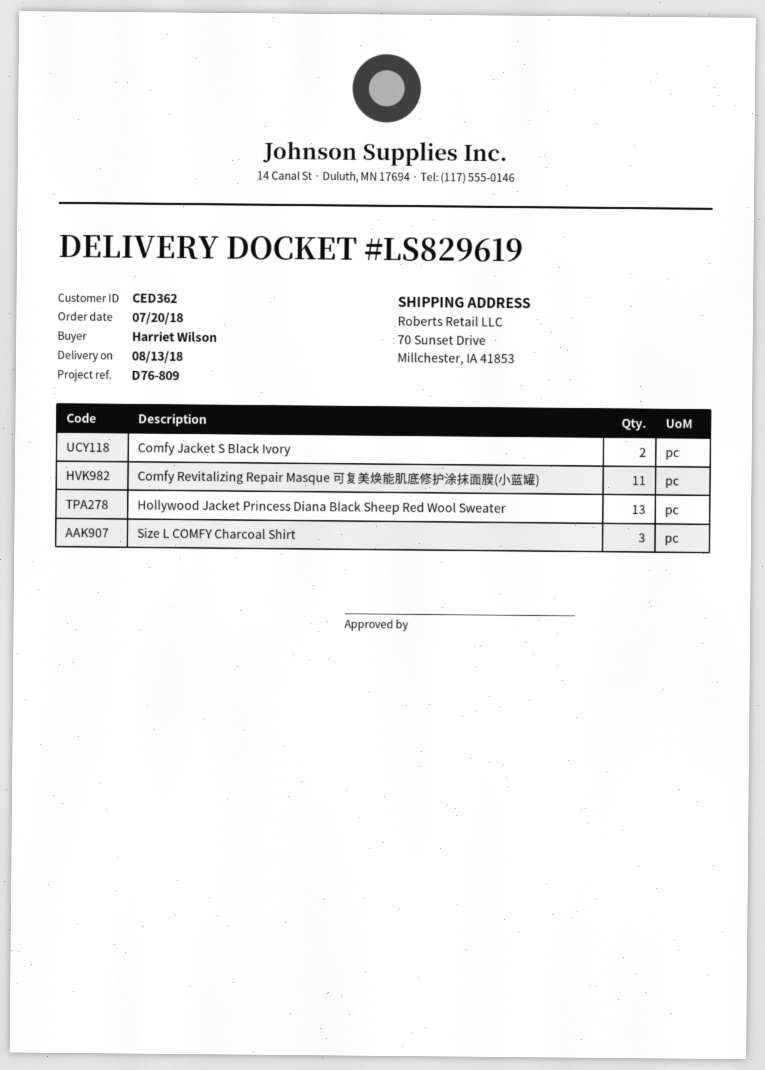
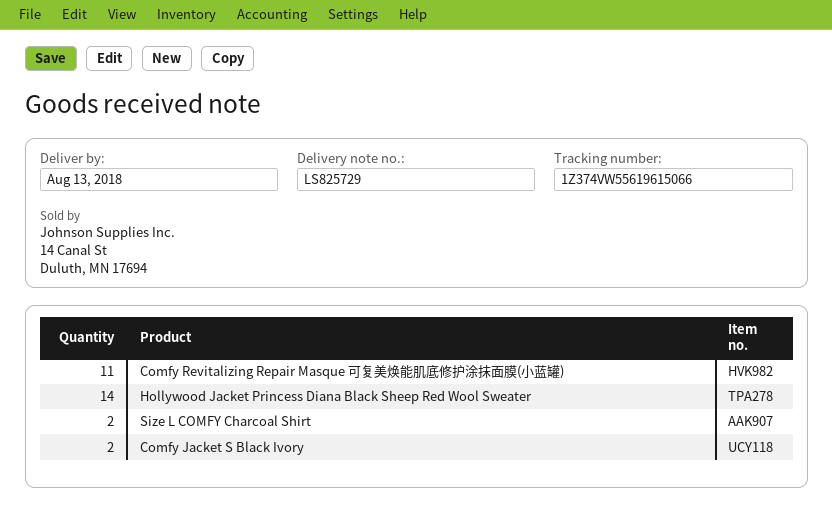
delivery note number: LS829619 -> LS825729
Hollywood Jacket Princess Diana Black Sheep Red Wool Sweater: 13 -> 14
Size L COMFY Charcoal Shirt: 3 -> 2

